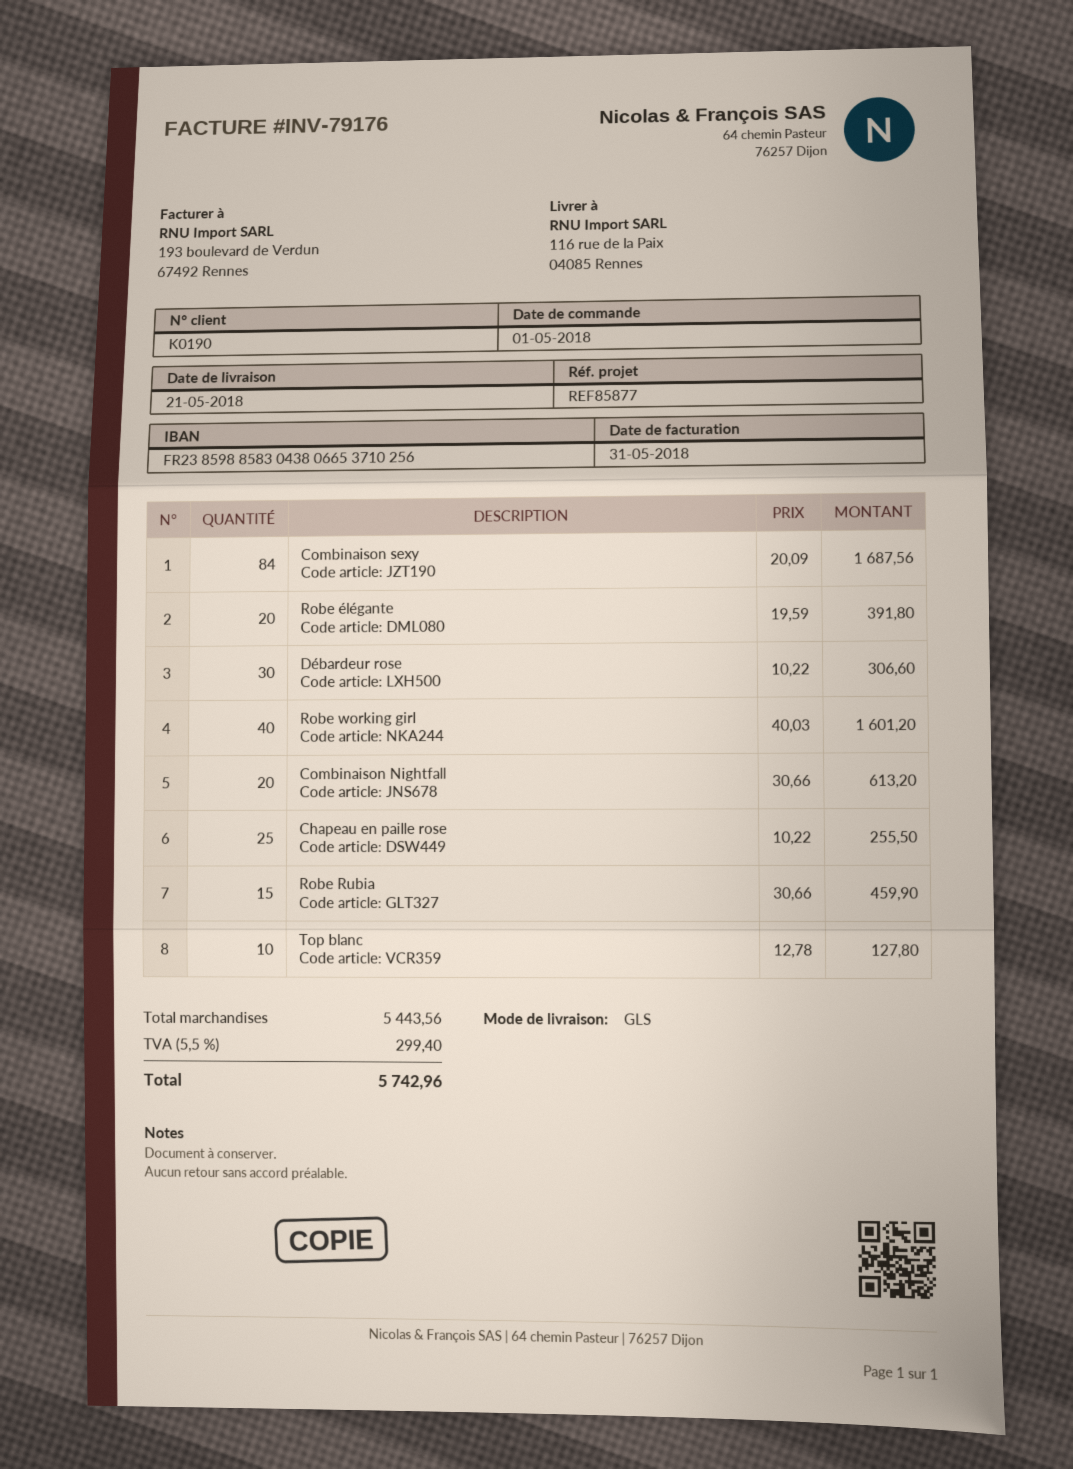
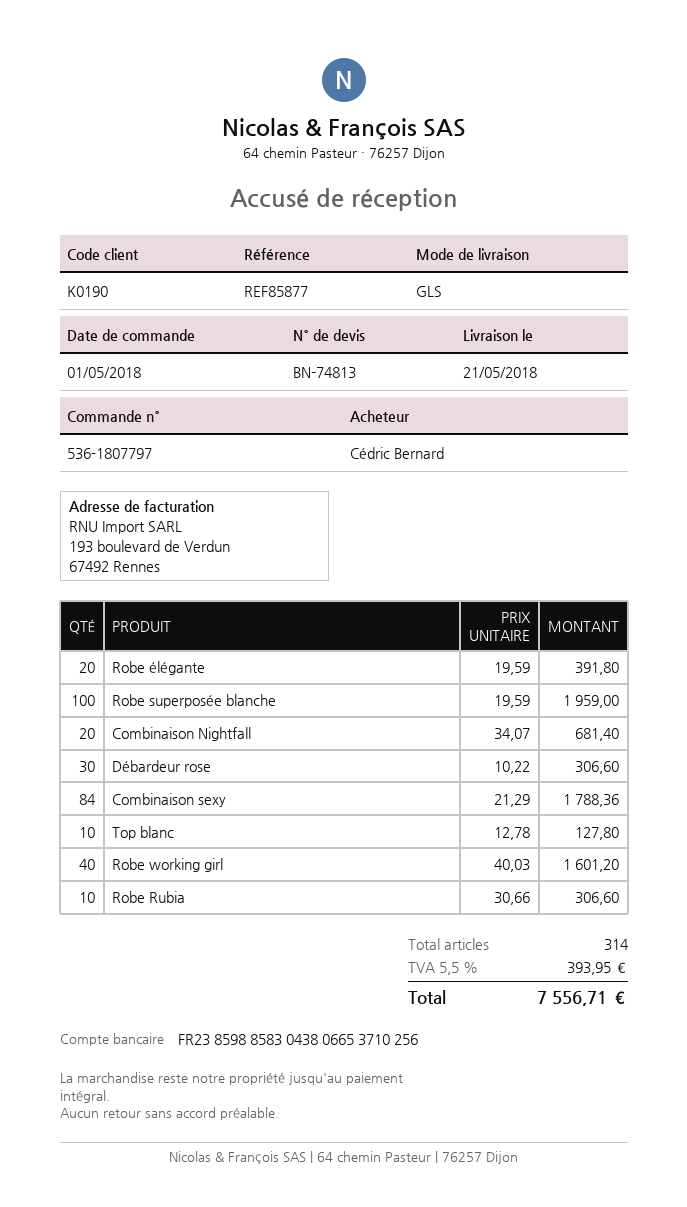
Combinaison sexy: 84 x 20.09 = 1687.56 -> 84 x 21.29 = 1788.36
Combinaison Nightfall: 20 x 30.66 = 613.20 -> 20 x 34.07 = 681.40
Chapeau en paille rose: 25 x 10.22 = 255.50 -> none
Robe Rubia: 15 x 30.66 = 459.90 -> 10 x 30.66 = 306.60
Robe superposée blanche: none -> 100 x 19.59 = 1959.00
tax: 5.5% = 299.40 -> 5.5% = 393.95
total: 5742.96 -> 7556.71

